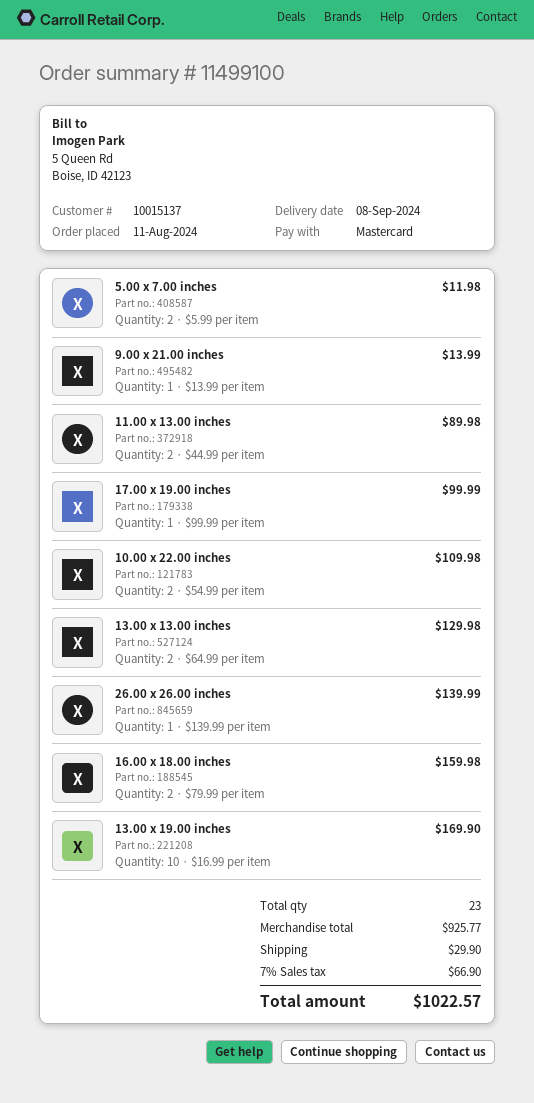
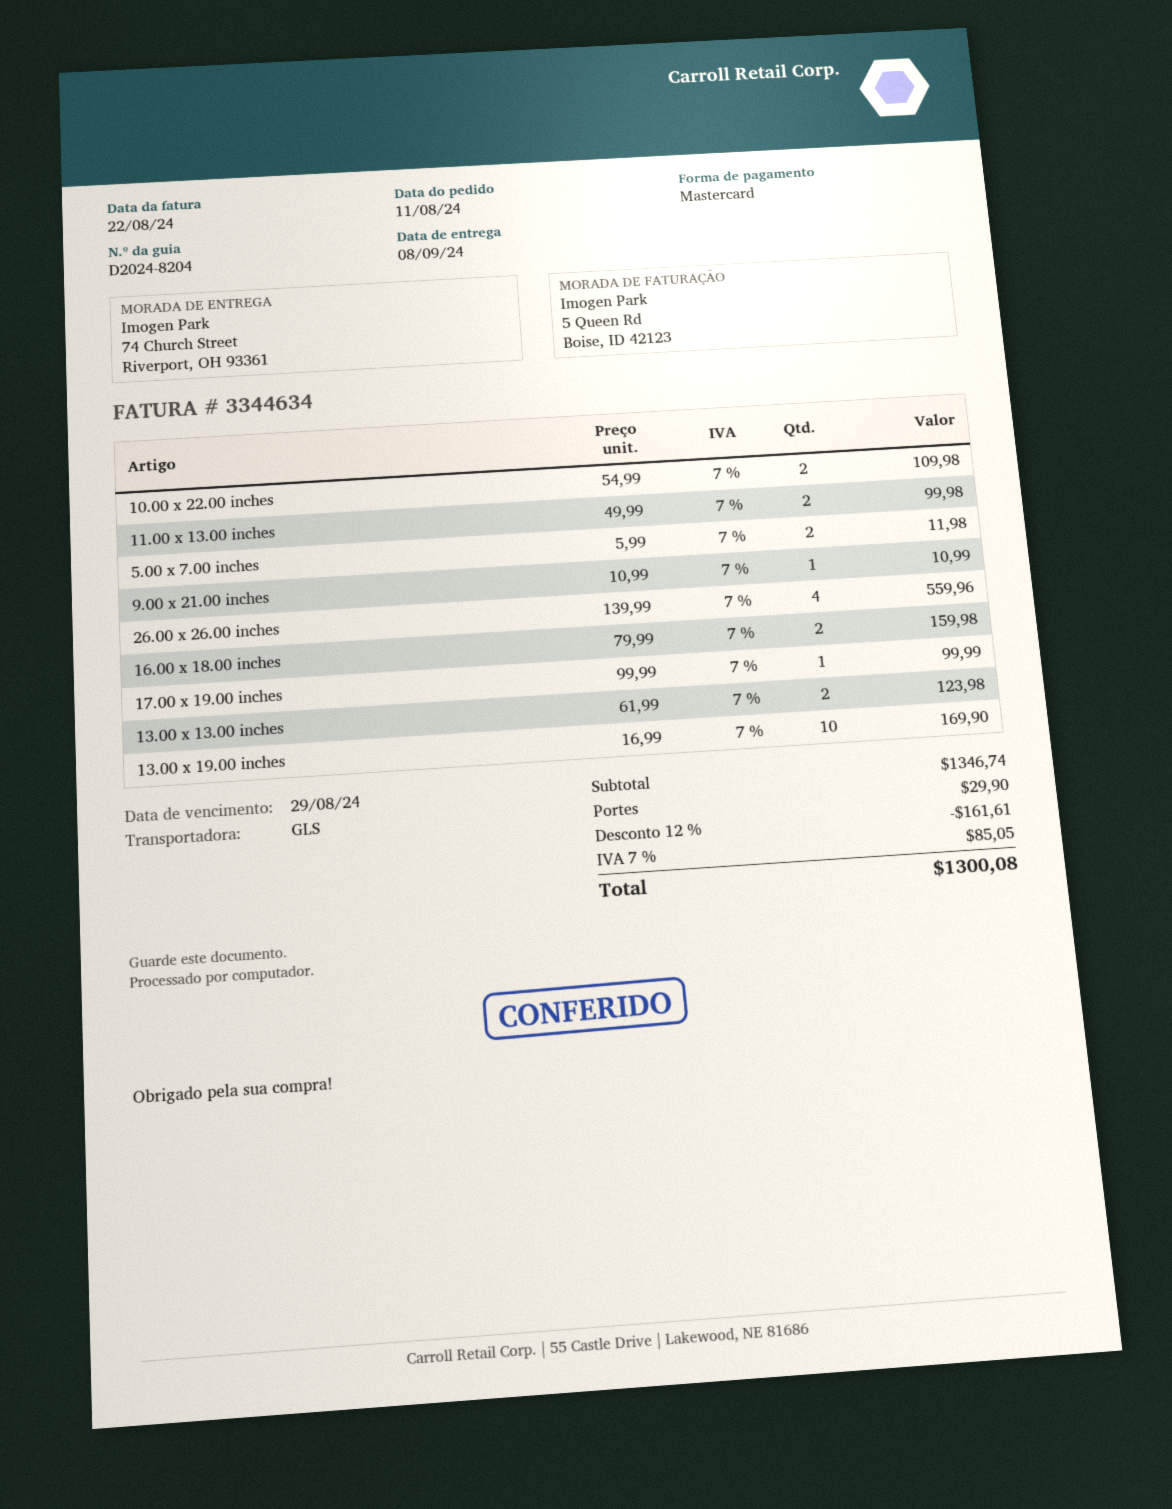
9.00 x 21.00 inches: 1 x 13.99 = 13.99 -> 1 x 10.99 = 10.99
11.00 x 13.00 inches: 2 x 44.99 = 89.98 -> 2 x 49.99 = 99.98
13.00 x 13.00 inches: 2 x 64.99 = 129.98 -> 2 x 61.99 = 123.98
26.00 x 26.00 inches: 1 x 139.99 = 139.99 -> 4 x 139.99 = 559.96
subtotal: 925.77 -> 1346.74
discount: none -> 12% = 161.61
tax: 7% = 66.90 -> 7% = 85.05
total: 1022.57 -> 1300.08

